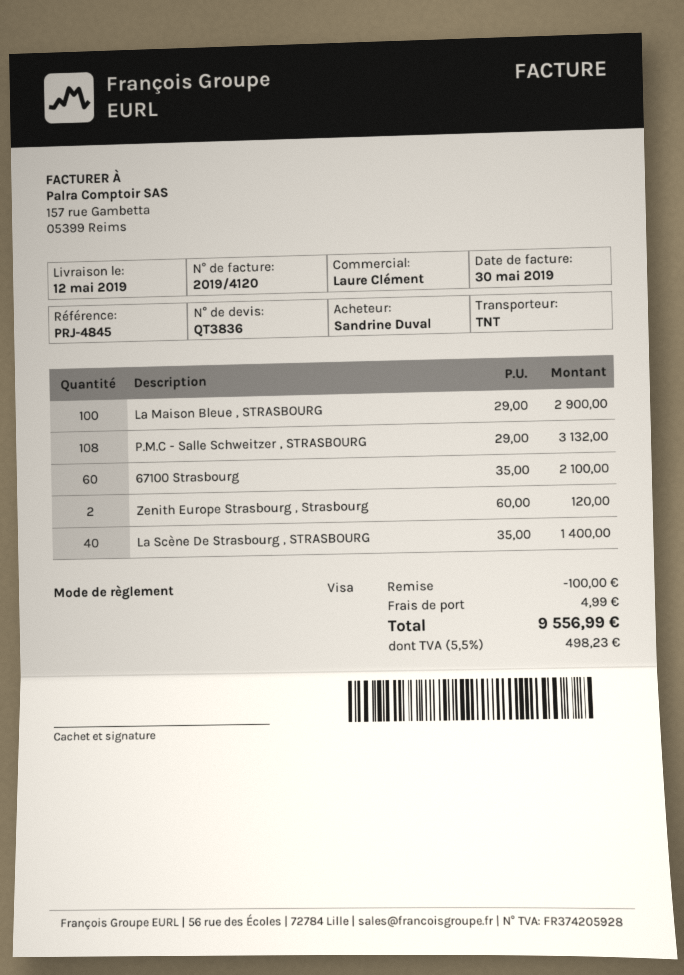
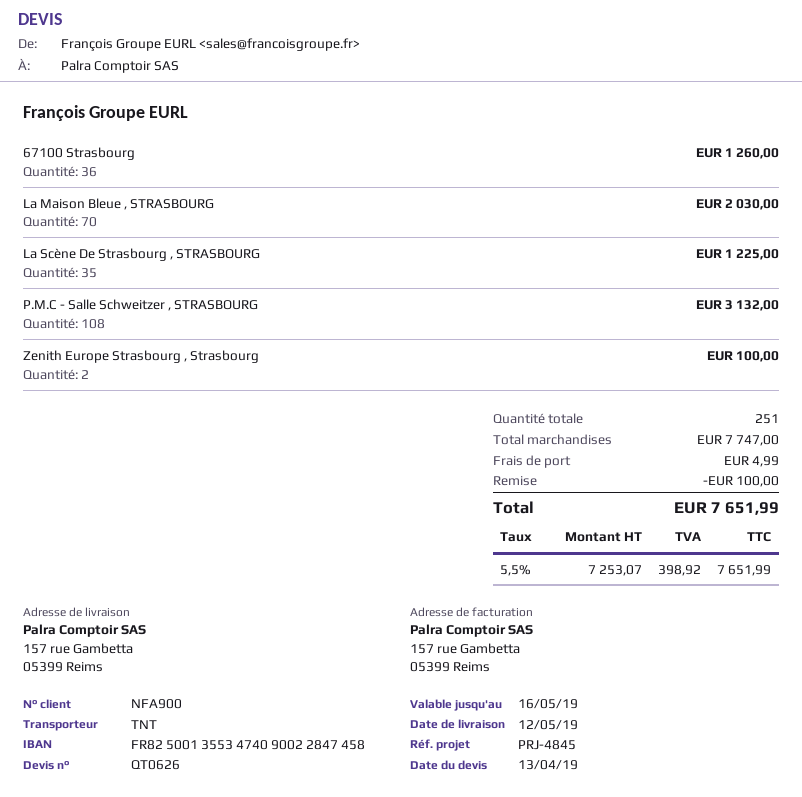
quote number: QT3836 -> QT0626
La Maison Bleue , STRASBOURG: 100 for 2900.00 -> 70 for 2030.00
67100 Strasbourg: 60 for 2100.00 -> 36 for 1260.00
Zenith Europe Strasbourg , Strasbourg: 2 for 120.00 -> 2 for 100.00
La Scène De Strasbourg , STRASBOURG: 40 for 1400.00 -> 35 for 1225.00
tax: 5.5% = 498.23 -> 5.5% = 398.92
total: 9556.99 -> 7651.99

